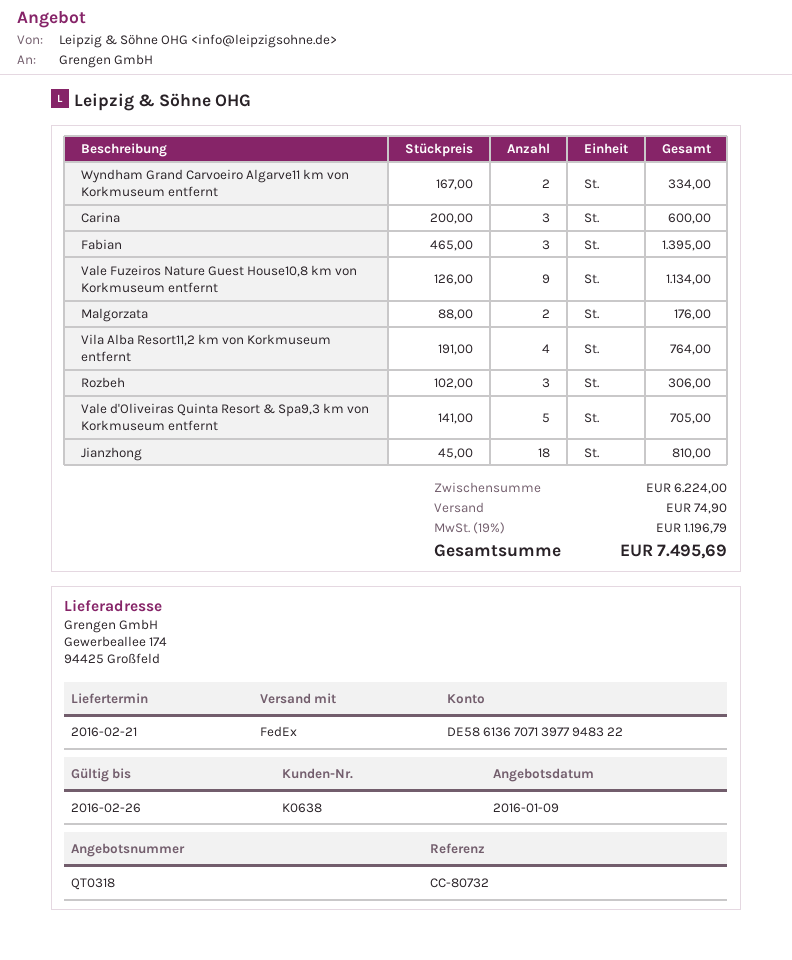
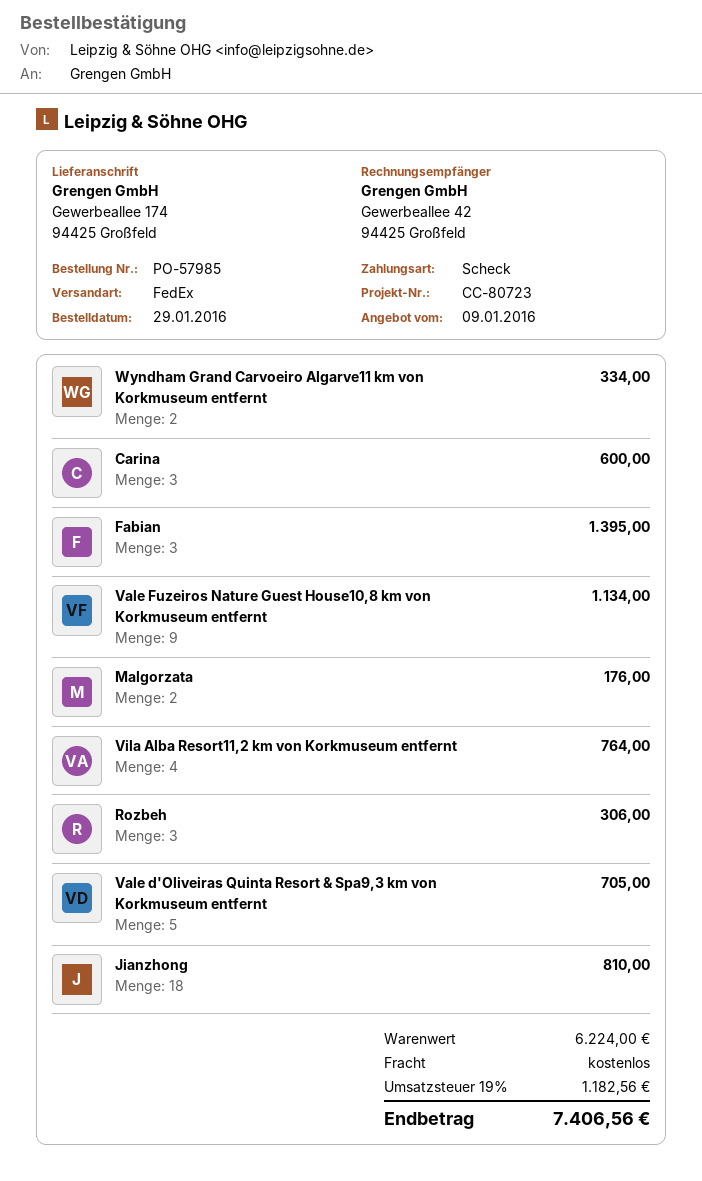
reference: CC-80732 -> CC-80723
shipping: 74.90 -> 0.00
tax: 19% = 1196.79 -> 19% = 1182.56
total: 7495.69 -> 7406.56

